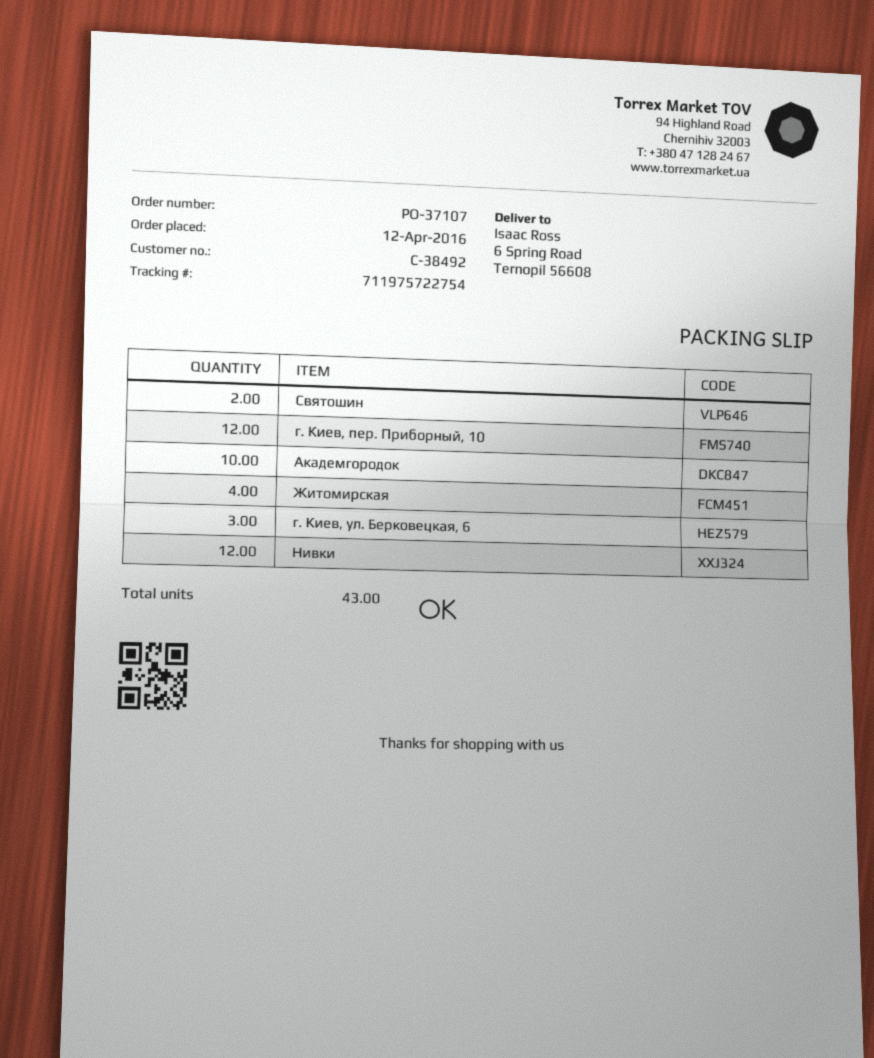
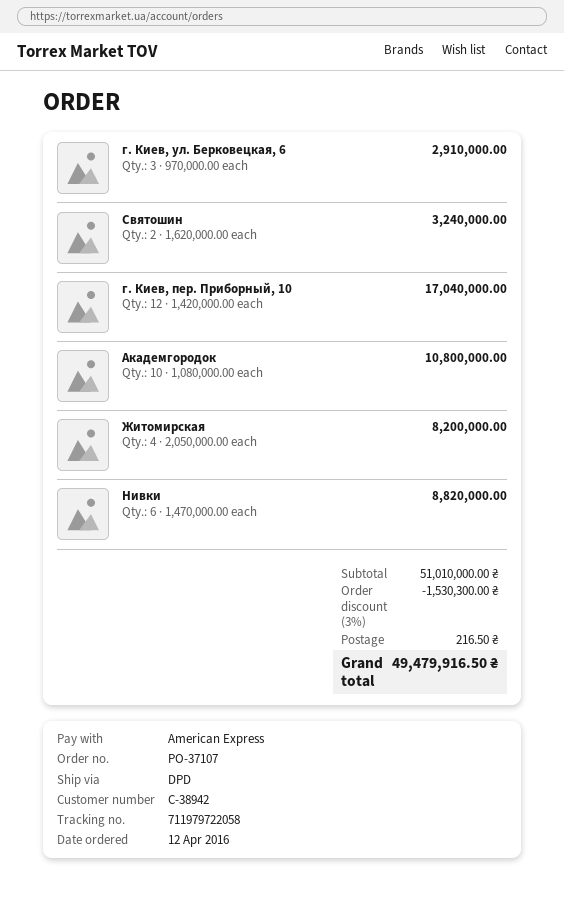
customer number: C-38492 -> C-38942
tracking number: 711975722754 -> 711979722058
Нивки: 12 -> 6

